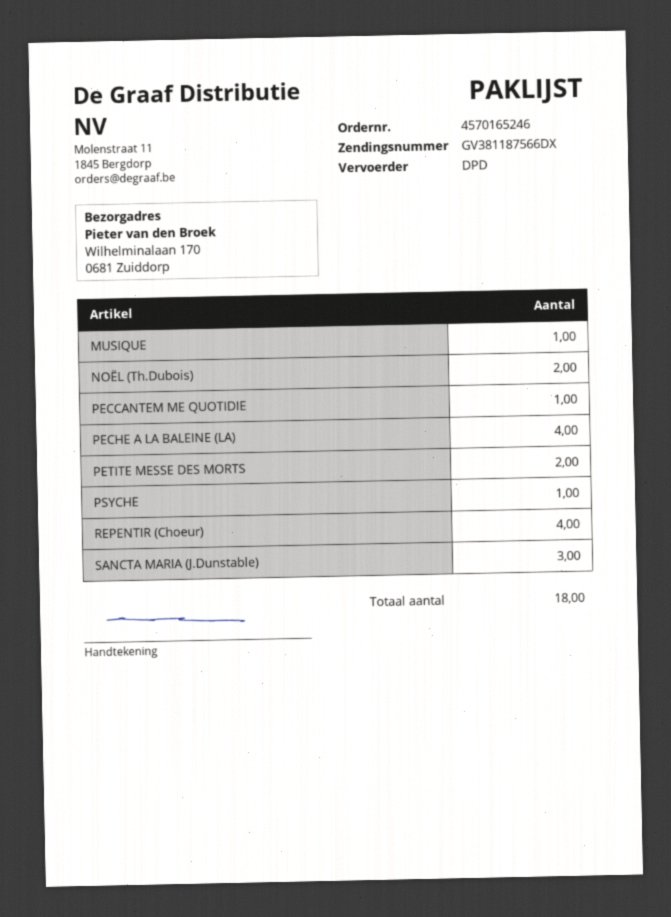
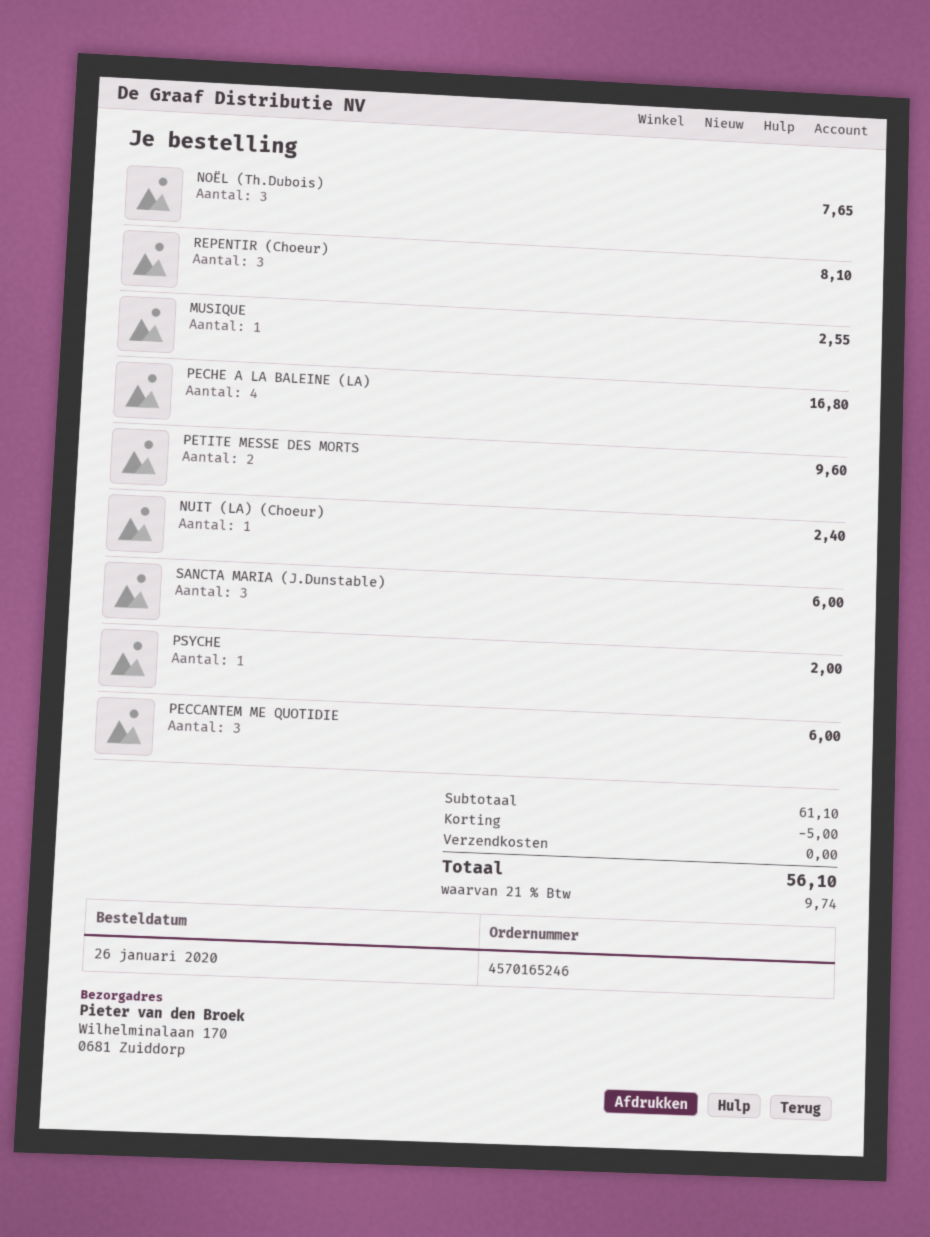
NOËL (Th.Dubois): 2 -> 3
PECCANTEM ME QUOTIDIE: 1 -> 3
REPENTIR (Choeur): 4 -> 3
NUIT (LA) (Choeur): none -> 1

